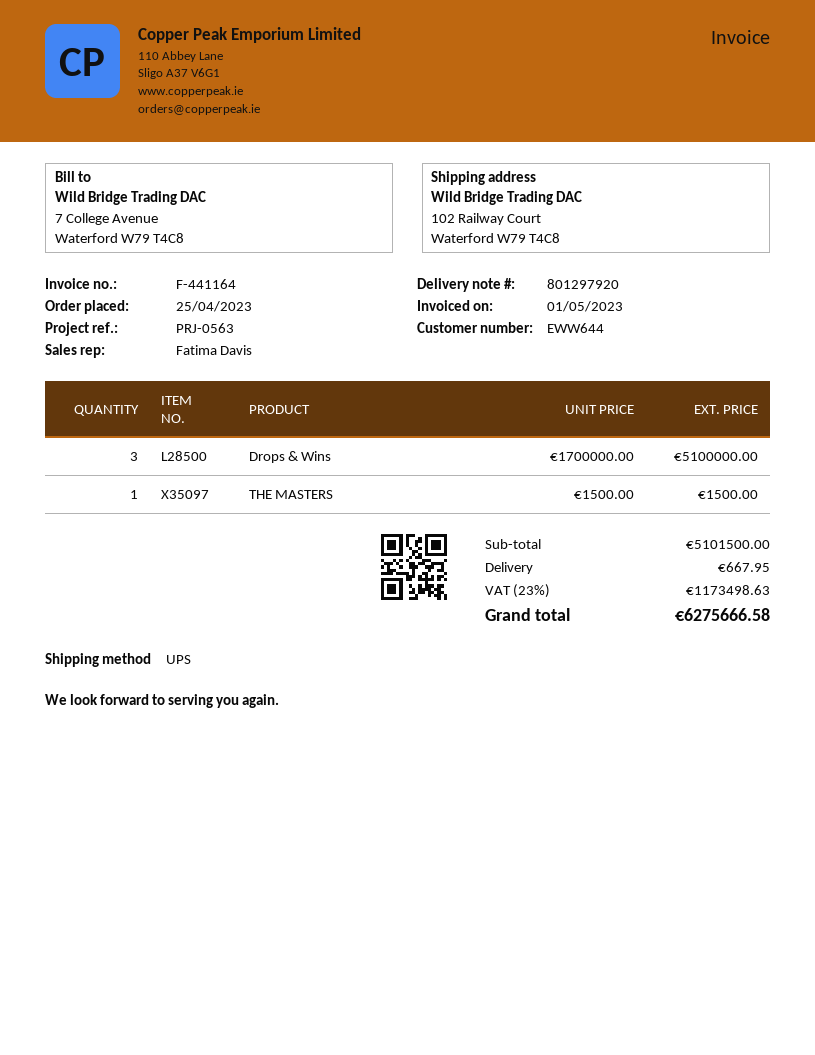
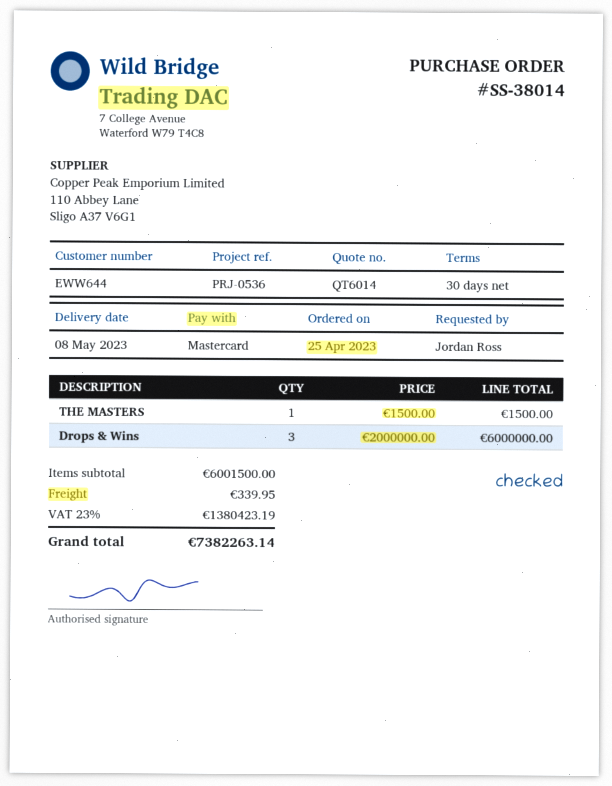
reference: PRJ-0563 -> PRJ-0536
Drops & Wins: 3 x 1700000.00 = 5100000.00 -> 3 x 2000000.00 = 6000000.00
subtotal: 5101500.00 -> 6001500.00
shipping: 667.95 -> 339.95
tax: 23% = 1173498.63 -> 23% = 1380423.19
total: 6275666.58 -> 7382263.14

